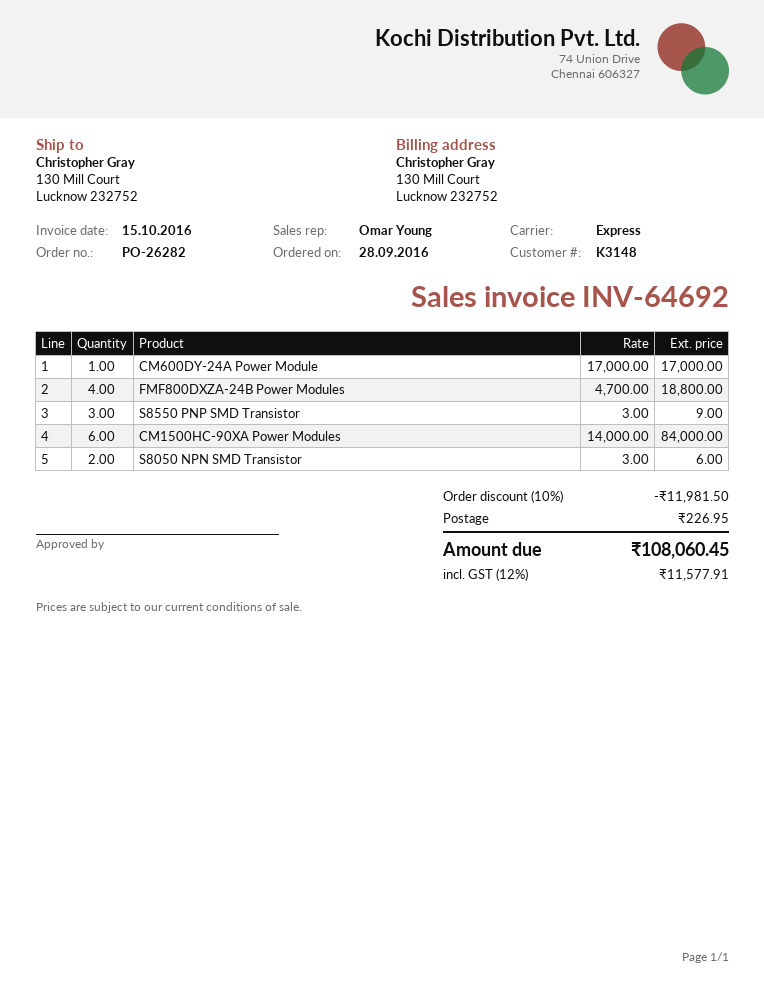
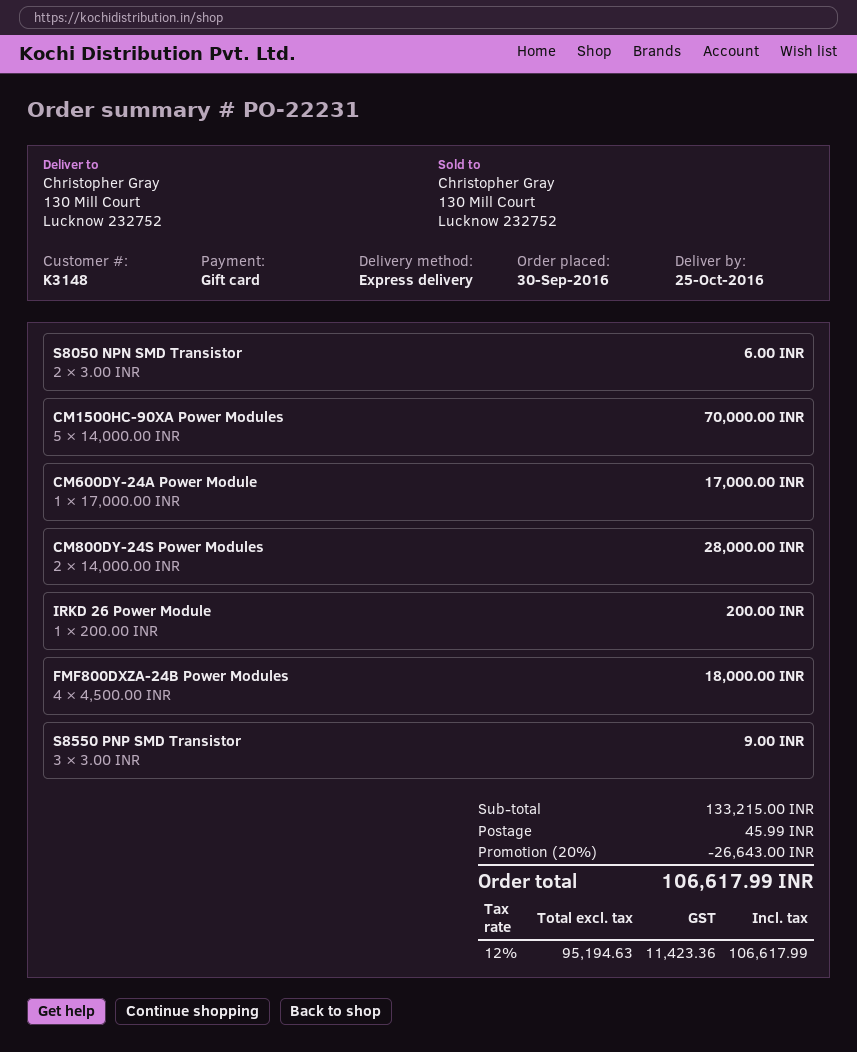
order number: PO-26282 -> PO-22231
order date: 2016-09-28 -> 2016-09-30
FMF800DXZA-24B Power Modules: 4 x 4700.00 = 18800.00 -> 4 x 4500.00 = 18000.00
CM1500HC-90XA Power Modules: 6 x 14000.00 = 84000.00 -> 5 x 14000.00 = 70000.00
CM800DY-24S Power Modules: none -> 2 x 14000.00 = 28000.00
IRKD 26 Power Module: none -> 1 x 200.00 = 200.00
discount: 10% = 11981.50 -> 20% = 26643.00
shipping: 226.95 -> 45.99
tax: 12% = 11577.91 -> 12% = 11423.36
total: 108060.45 -> 106617.99

